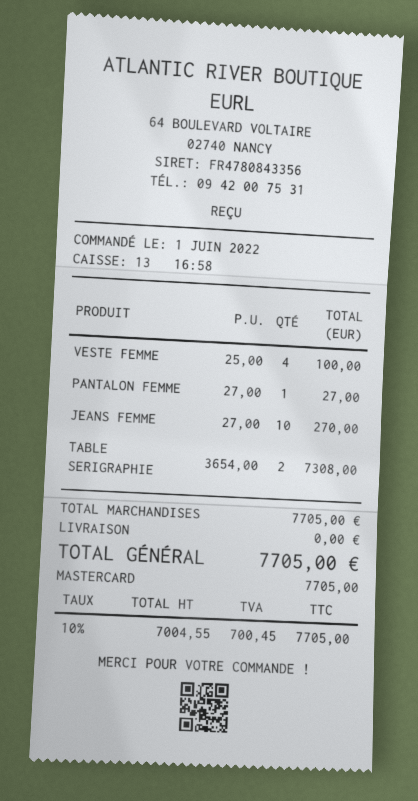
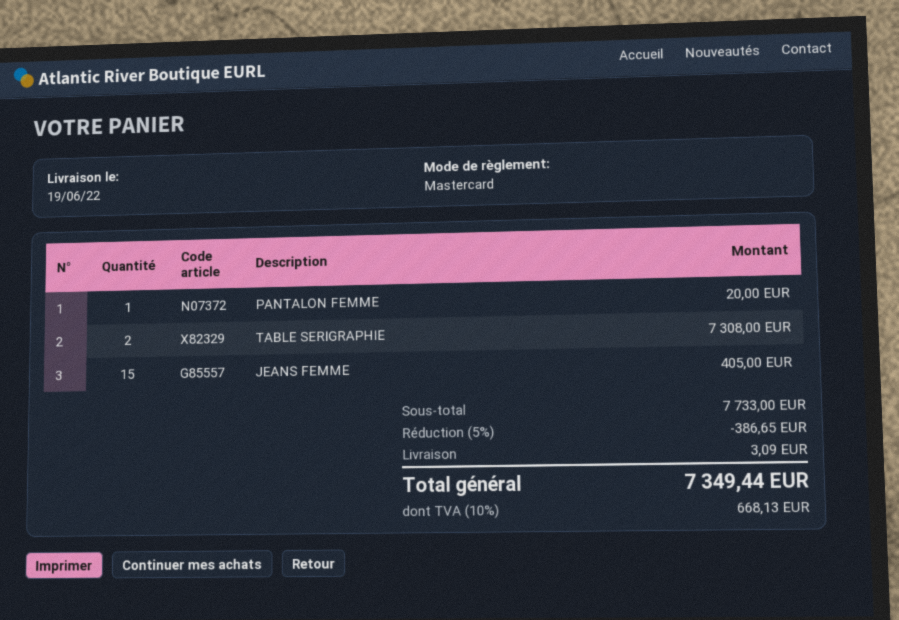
VESTE FEMME: 4 for 100.00 -> none
PANTALON FEMME: 1 for 27.00 -> 1 for 20.00
JEANS FEMME: 10 for 270.00 -> 15 for 405.00
subtotal: 7705.00 -> 7733.00
discount: none -> 5% = 386.65
shipping: 0.00 -> 3.09
tax: 10% = 700.45 -> 10% = 668.13
total: 7705.00 -> 7349.44

